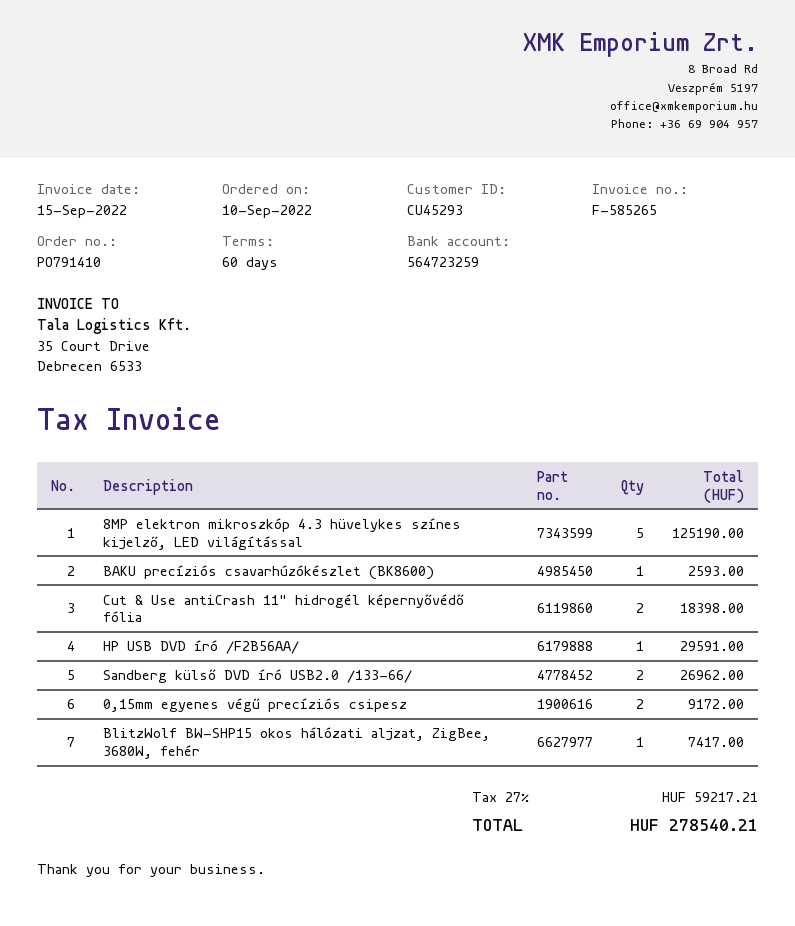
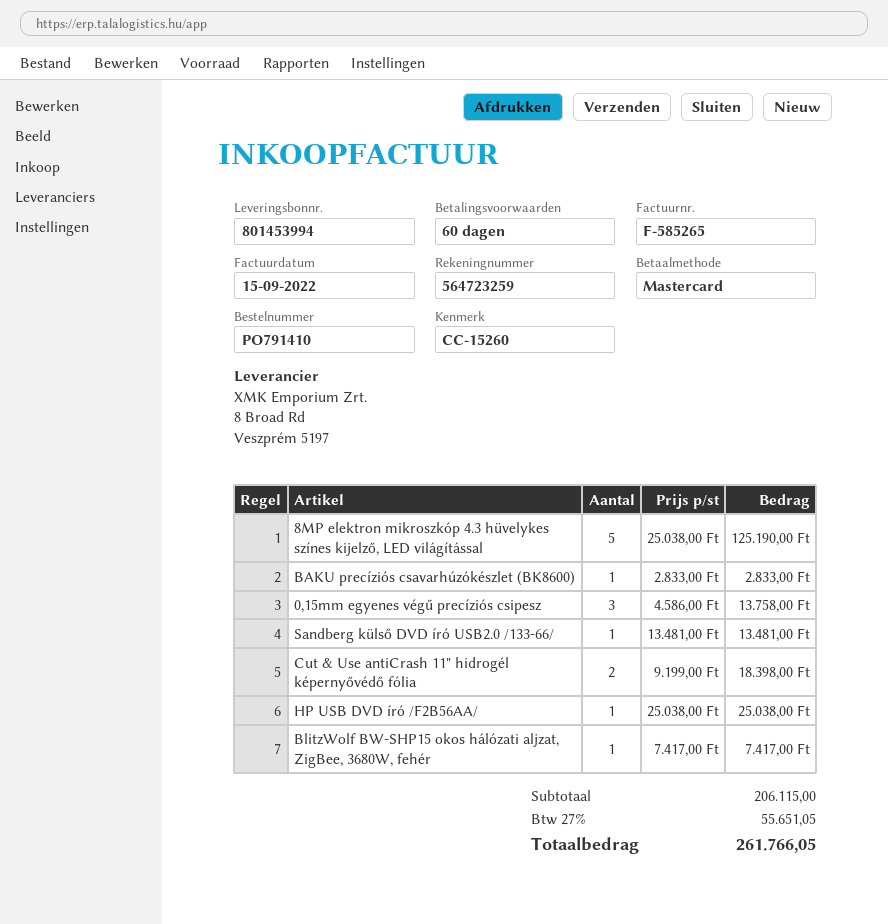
BAKU precíziós csavarhúzókészlet (BK8600): 1 for 2593.00 -> 1 for 2833.00
HP USB DVD író /F2B56AA/: 1 for 29591.00 -> 1 for 25038.00
Sandberg külső DVD író USB2.0 /133-66/: 2 for 26962.00 -> 1 for 13481.00
0,15mm egyenes végű precíziós csipesz: 2 for 9172.00 -> 3 for 13758.00
tax: 27% = 59217.21 -> 27% = 55651.05
total: 278540.21 -> 261766.05

